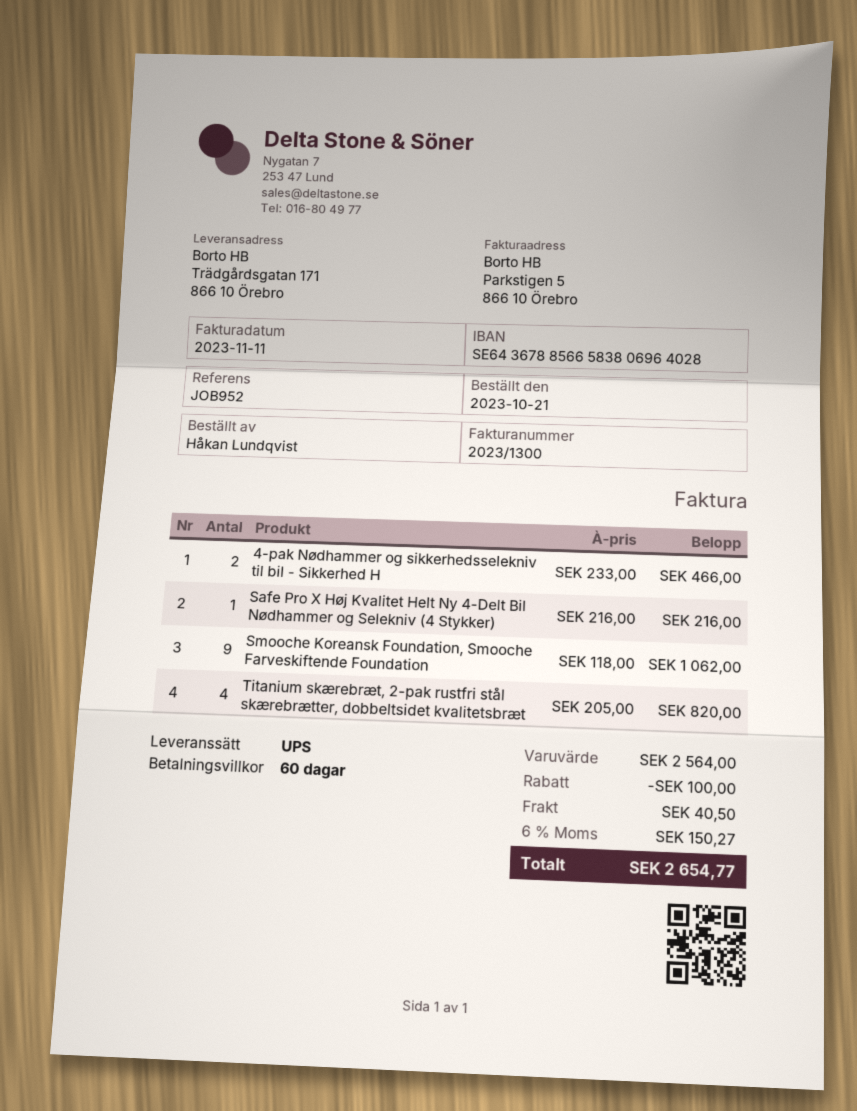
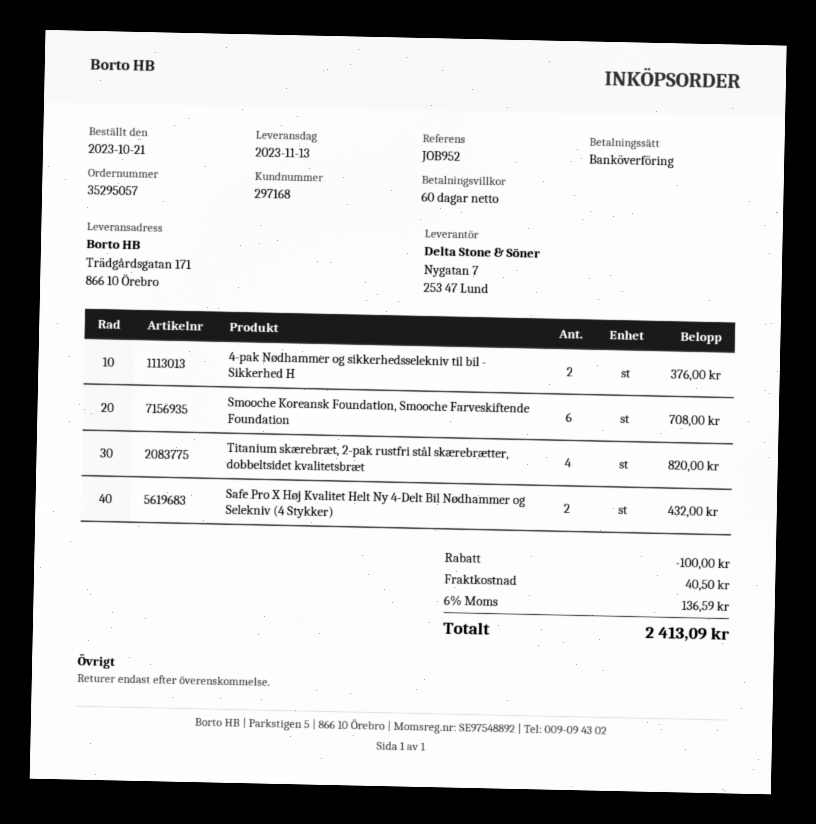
4-pak Nødhammer og sikkerhedsselekniv til bil - Sikkerhed H: 2 for 466.00 -> 2 for 376.00
Safe Pro X Høj Kvalitet Helt Ny 4-Delt Bil Nødhammer og Selekniv (4 Stykker): 1 for 216.00 -> 2 for 432.00
Smooche Koreansk Foundation, Smooche Farveskiftende Foundation: 9 for 1062.00 -> 6 for 708.00
tax: 6% = 150.27 -> 6% = 136.59
total: 2654.77 -> 2413.09

